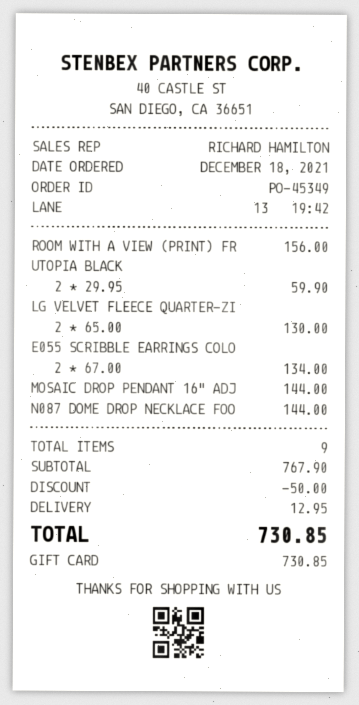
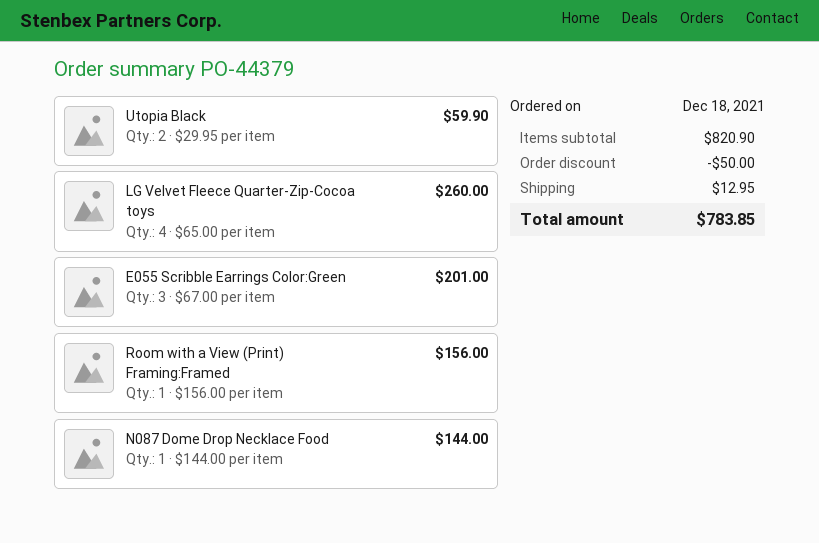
order number: PO-45349 -> PO-44379
LG VELVET FLEECE QUARTER-ZI: 2 x 65.00 = 130.00 -> 4 x 65.00 = 260.00
E055 SCRIBBLE EARRINGS COLO: 2 x 67.00 = 134.00 -> 3 x 67.00 = 201.00
MOSAIC DROP PENDANT 16" ADJ: 1 x 144.00 = 144.00 -> none
subtotal: 767.90 -> 820.90
total: 730.85 -> 783.85

